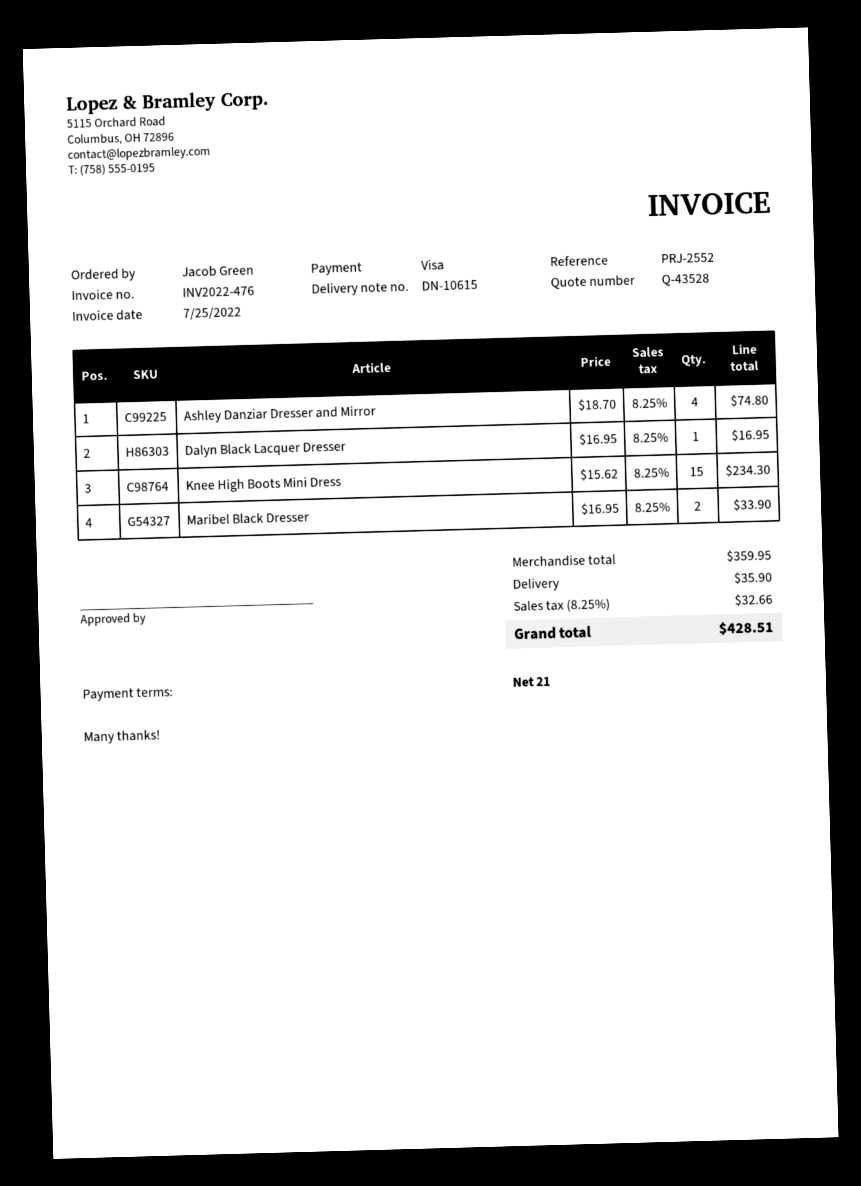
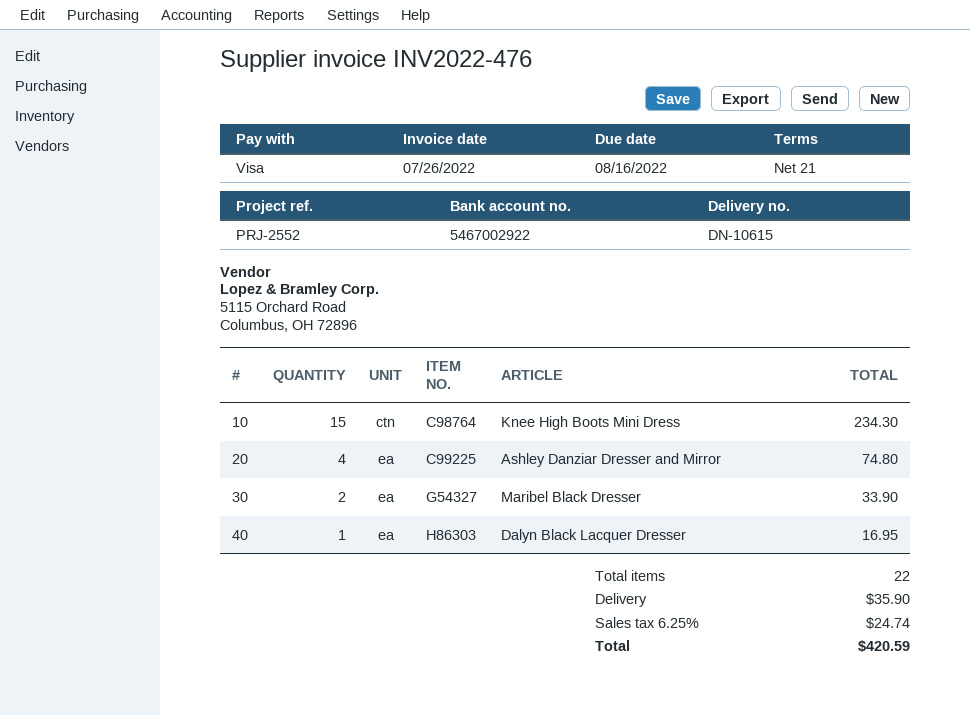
invoice date: 2022-07-25 -> 2022-07-26
tax: 8.25% = 32.66 -> 6.25% = 24.74
total: 428.51 -> 420.59

